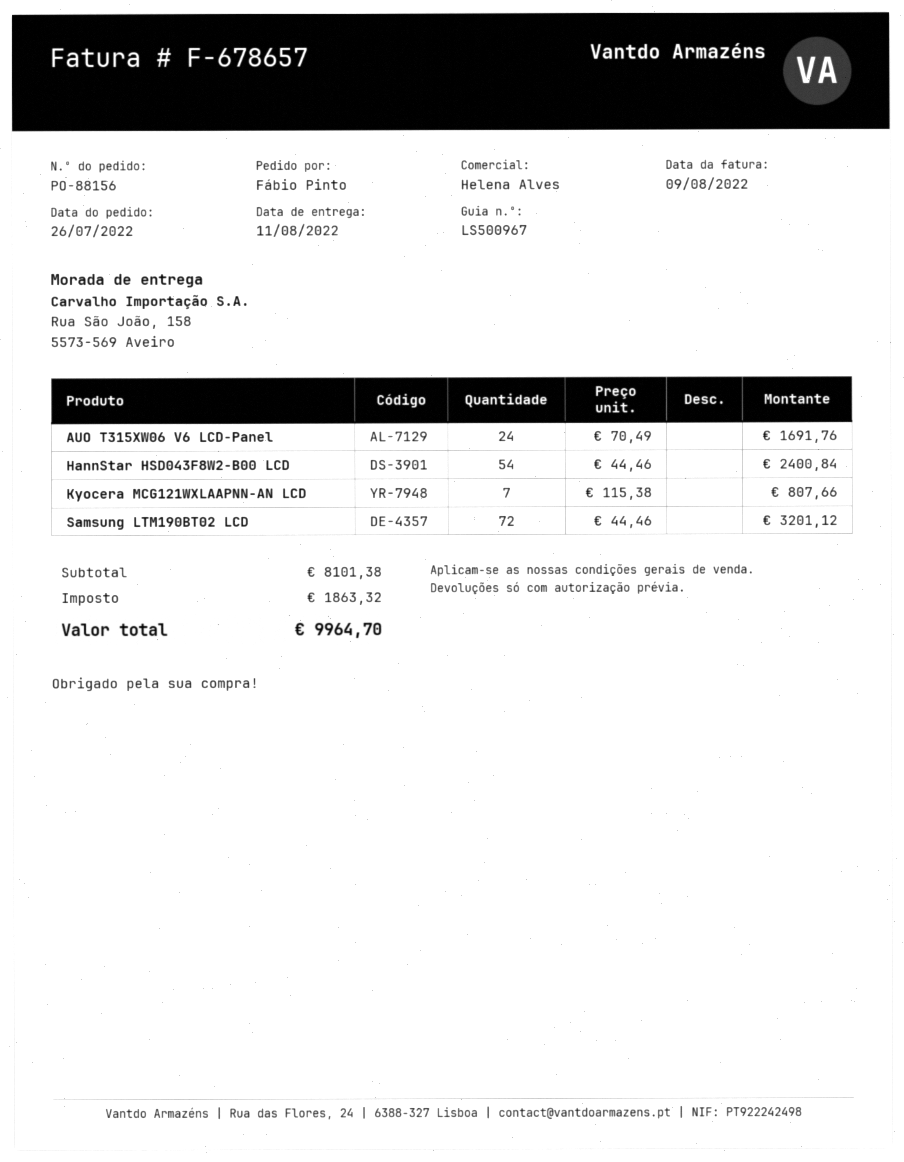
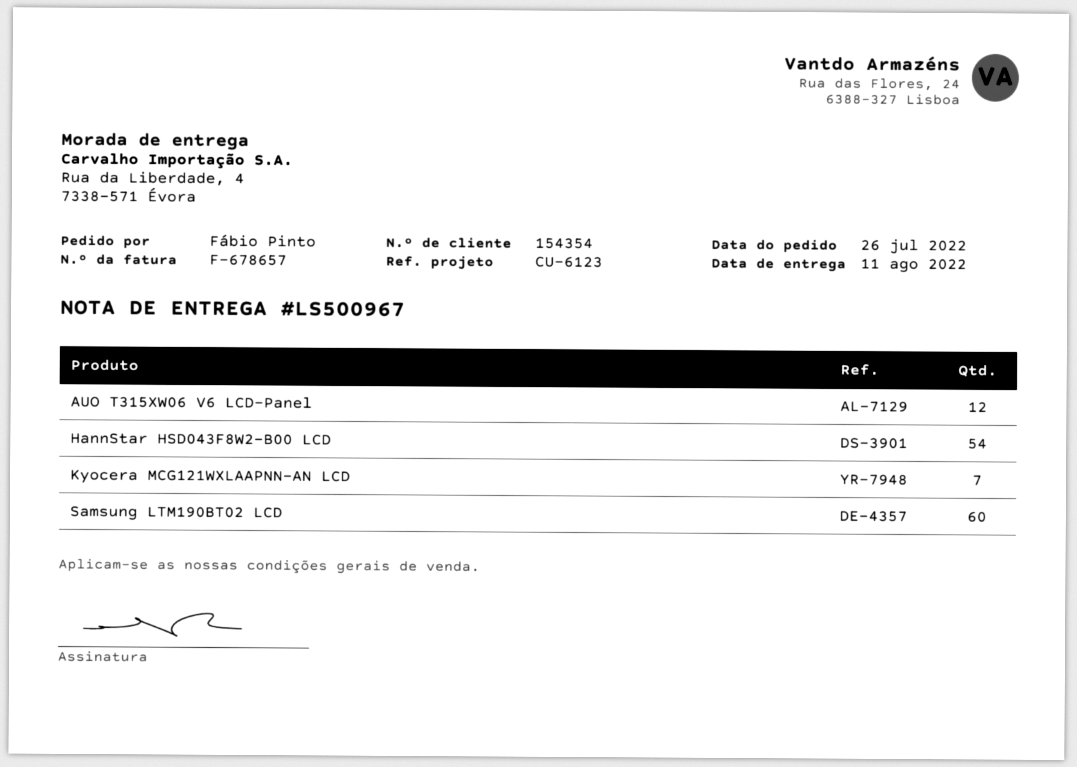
ship to: Rua São João, 158, 5573-569 Aveiro -> Rua da Liberdade, 4, 7338-571 Évora
AUO T315XW06 V6 LCD-Panel: 24 -> 12
Samsung LTM190BT02 LCD: 72 -> 60

